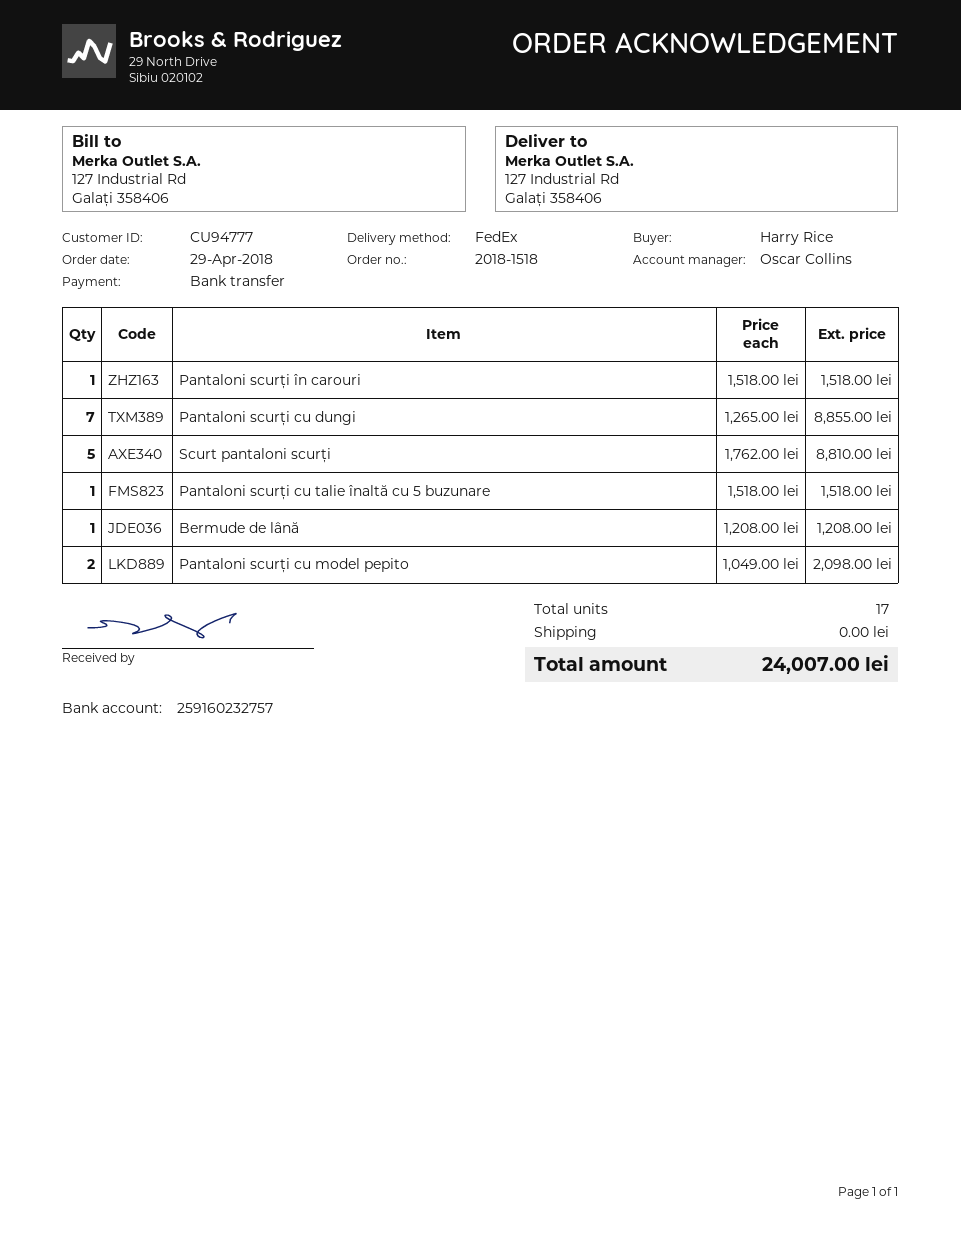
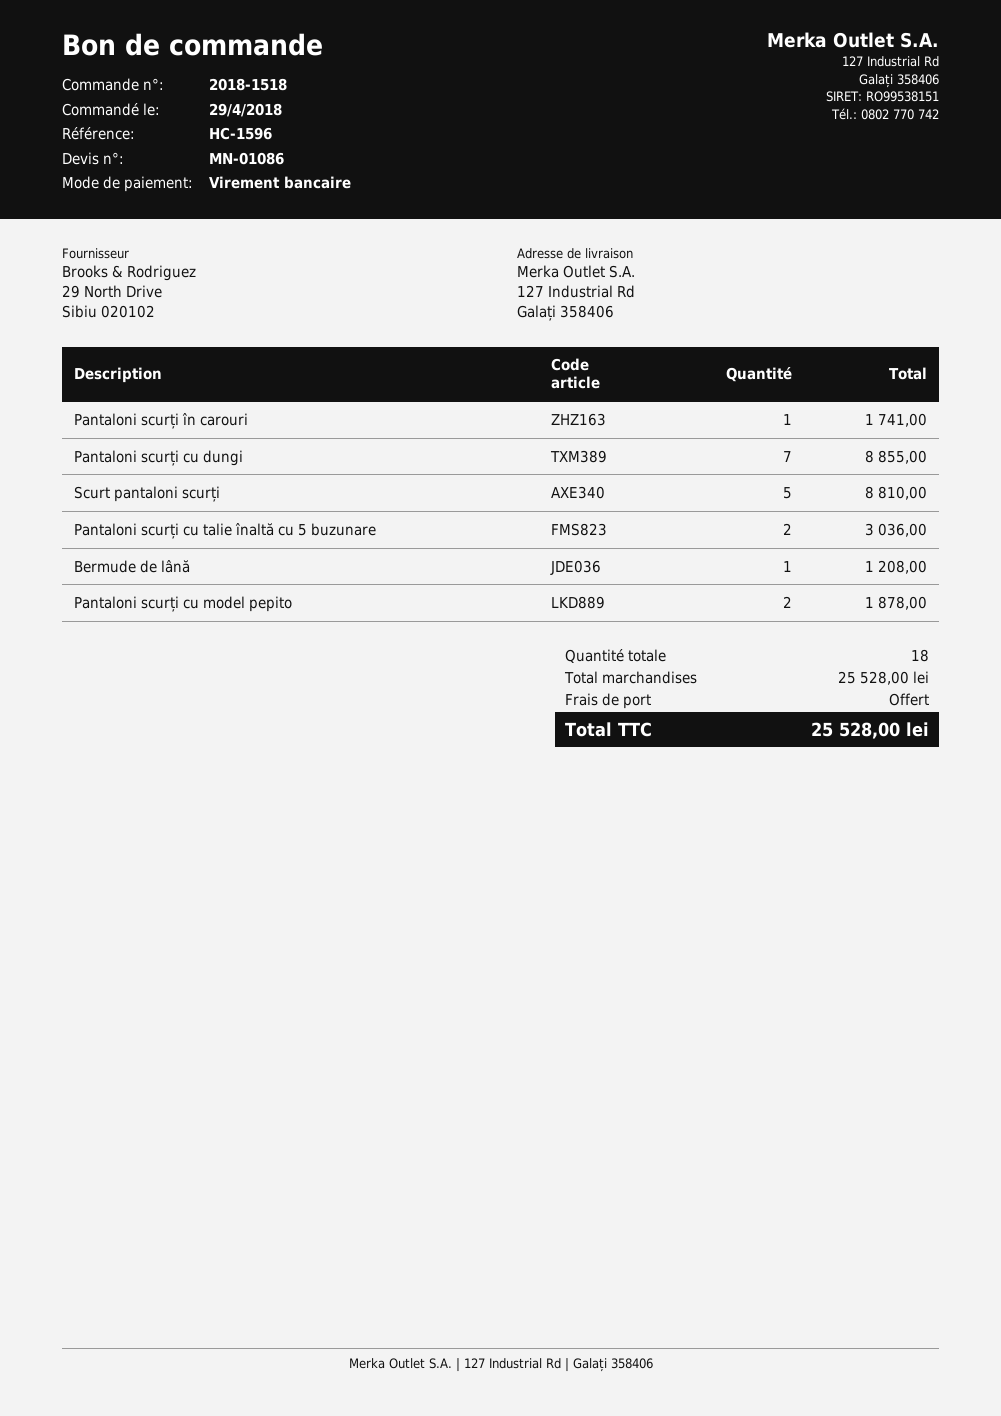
Pantaloni scurți în carouri: 1 for 1518.00 -> 1 for 1741.00
Pantaloni scurți cu talie înaltă cu 5 buzunare: 1 for 1518.00 -> 2 for 3036.00
Pantaloni scurți cu model pepito: 2 for 2098.00 -> 2 for 1878.00
total quantity: 17 -> 18
total: 24007.00 -> 25528.00

